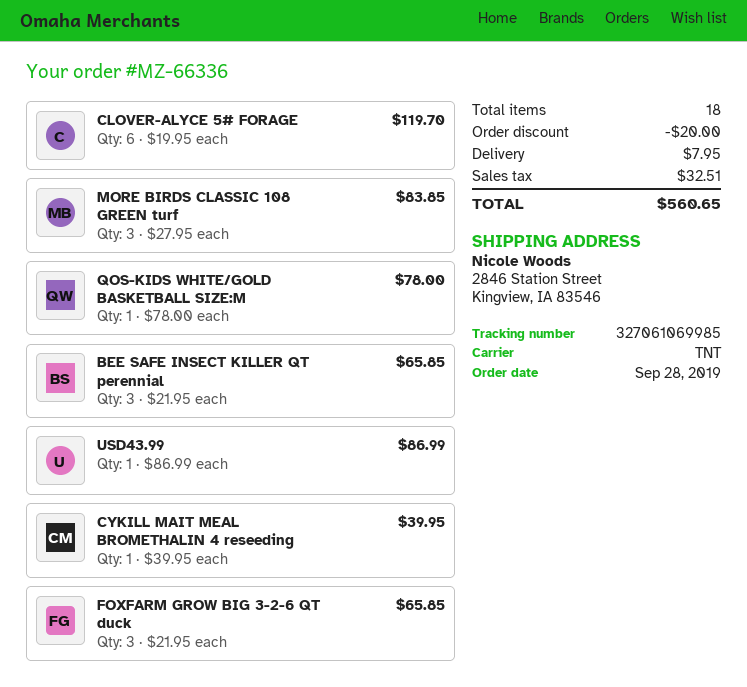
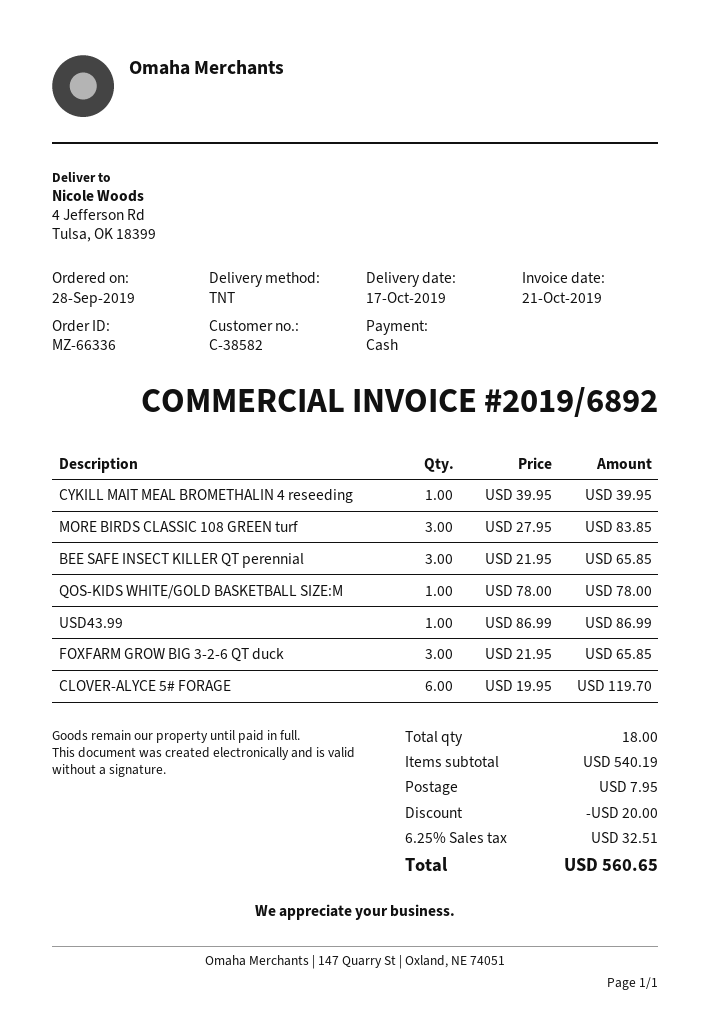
ship to: 2846 Station Street, Kingview, IA 83546 -> 4 Jefferson Rd, Tulsa, OK 18399

